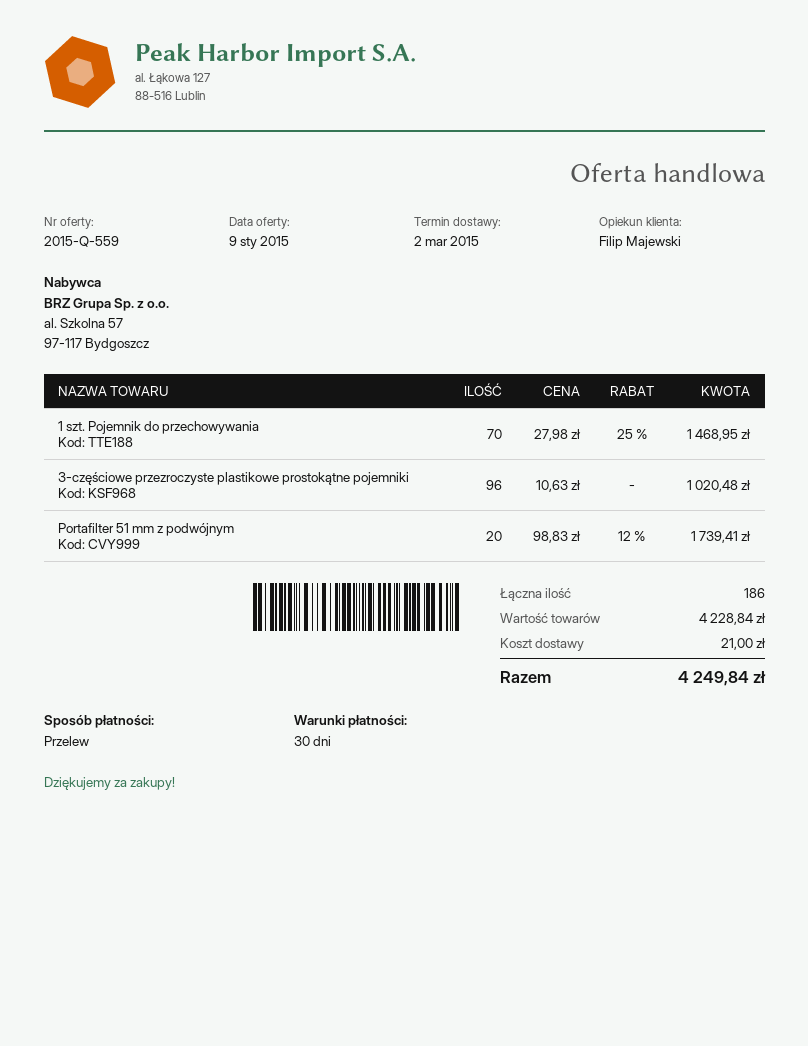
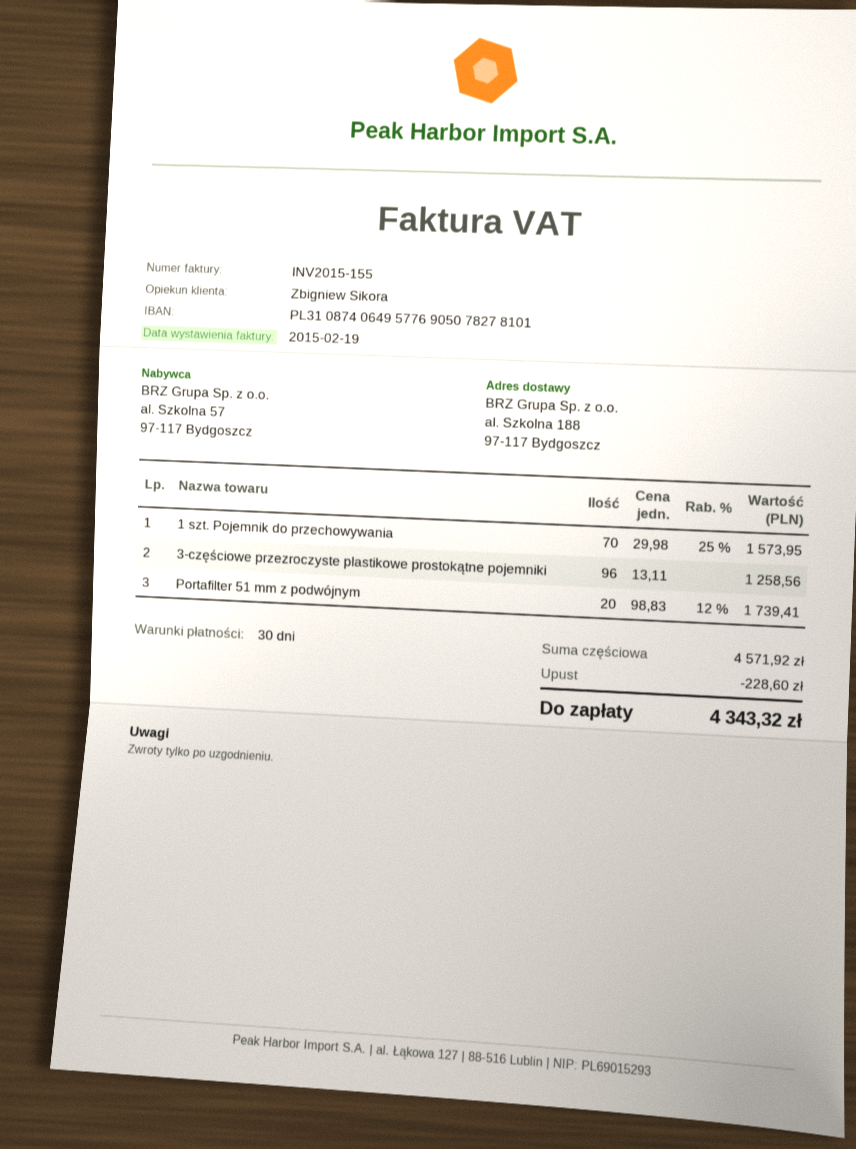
sales rep: Filip Majewski -> Zbigniew Sikora
1 szt. Pojemnik do przechowywania: 70 x 27.98 - 25% = 1468.95 -> 70 x 29.98 - 25% = 1573.95
3-częściowe przezroczyste plastikowe prostokątne pojemniki: 96 x 10.63 = 1020.48 -> 96 x 13.11 = 1258.56
subtotal: 4228.84 -> 4571.92
discount: none -> 228.60
shipping: 21.00 -> none
total: 4249.84 -> 4343.32

